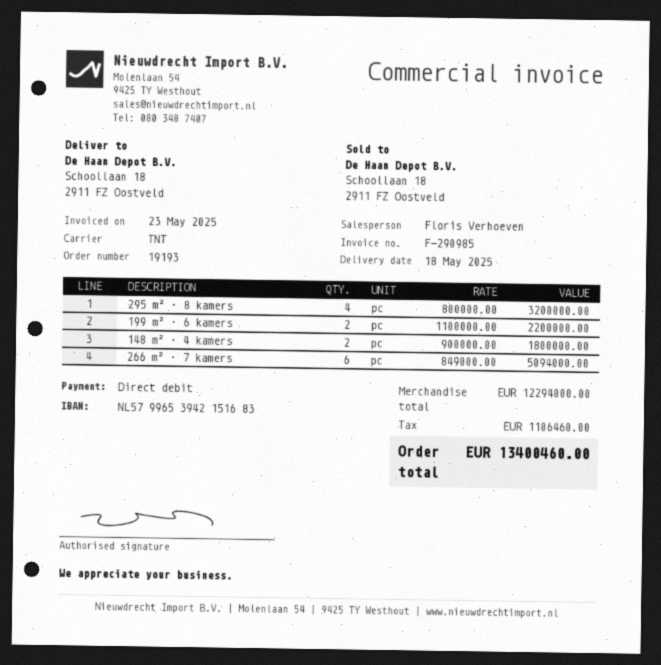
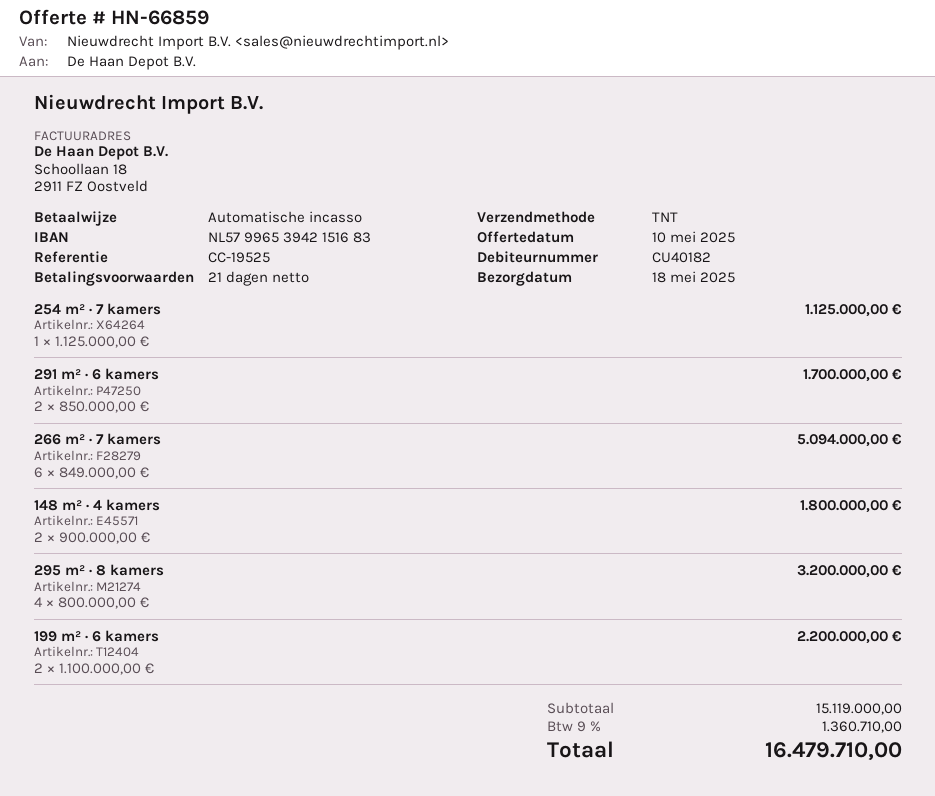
254 m² · 7 kamers: none -> 1 x 1125000.00 = 1125000.00
291 m² · 6 kamers: none -> 2 x 850000.00 = 1700000.00
subtotal: 12294000.00 -> 15119000.00
tax: 1106460.00 -> 1360710.00
total: 13400460.00 -> 16479710.00

